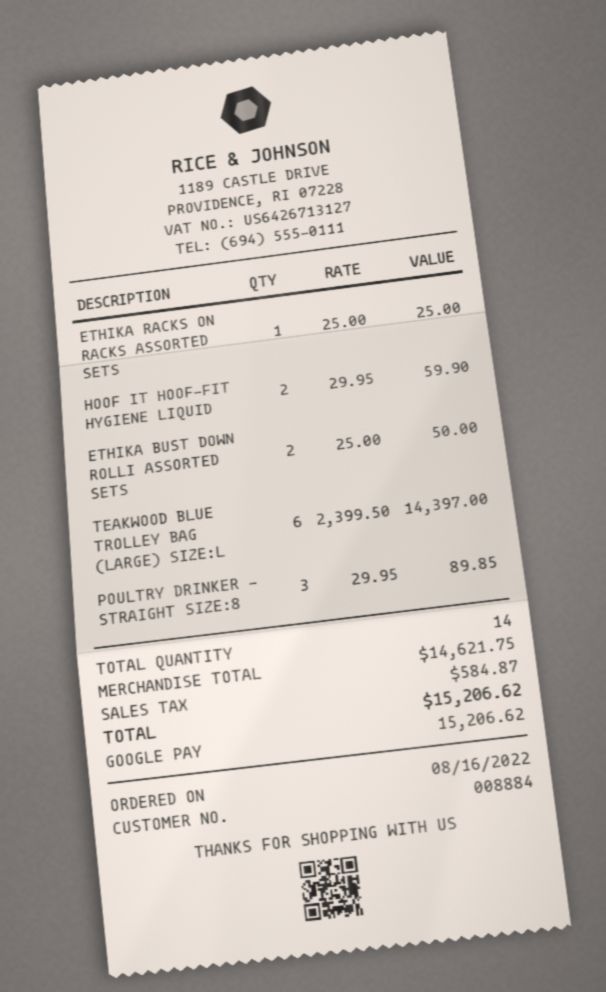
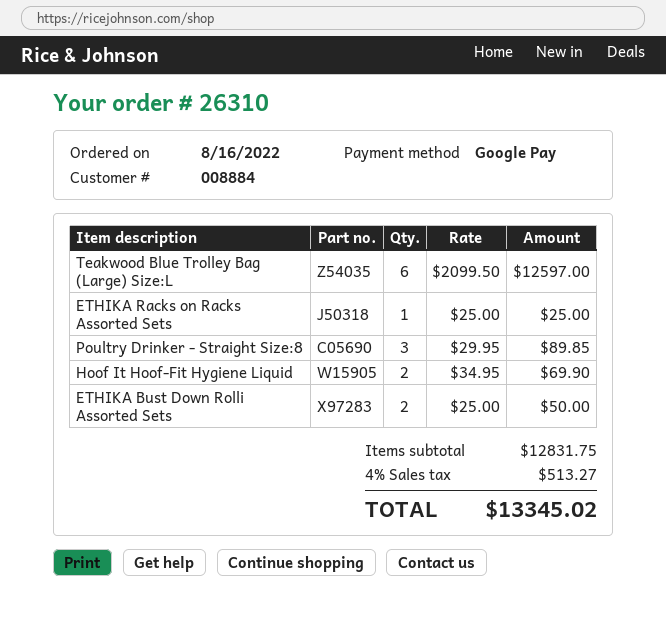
HOOF IT HOOF-FIT HYGIENE LIQUID: 2 x 29.95 = 59.90 -> 2 x 34.95 = 69.90
TEAKWOOD BLUE TROLLEY BAG (LARGE) SIZE:L: 6 x 2399.50 = 14397.00 -> 6 x 2099.50 = 12597.00
subtotal: 14621.75 -> 12831.75
tax: 584.87 -> 513.27
total: 15206.62 -> 13345.02

